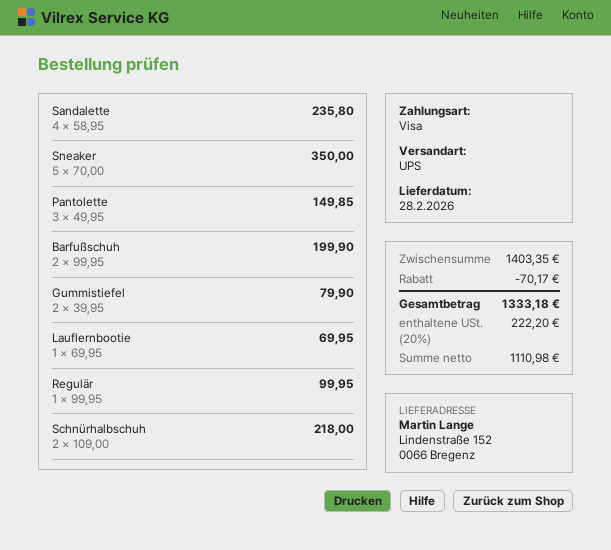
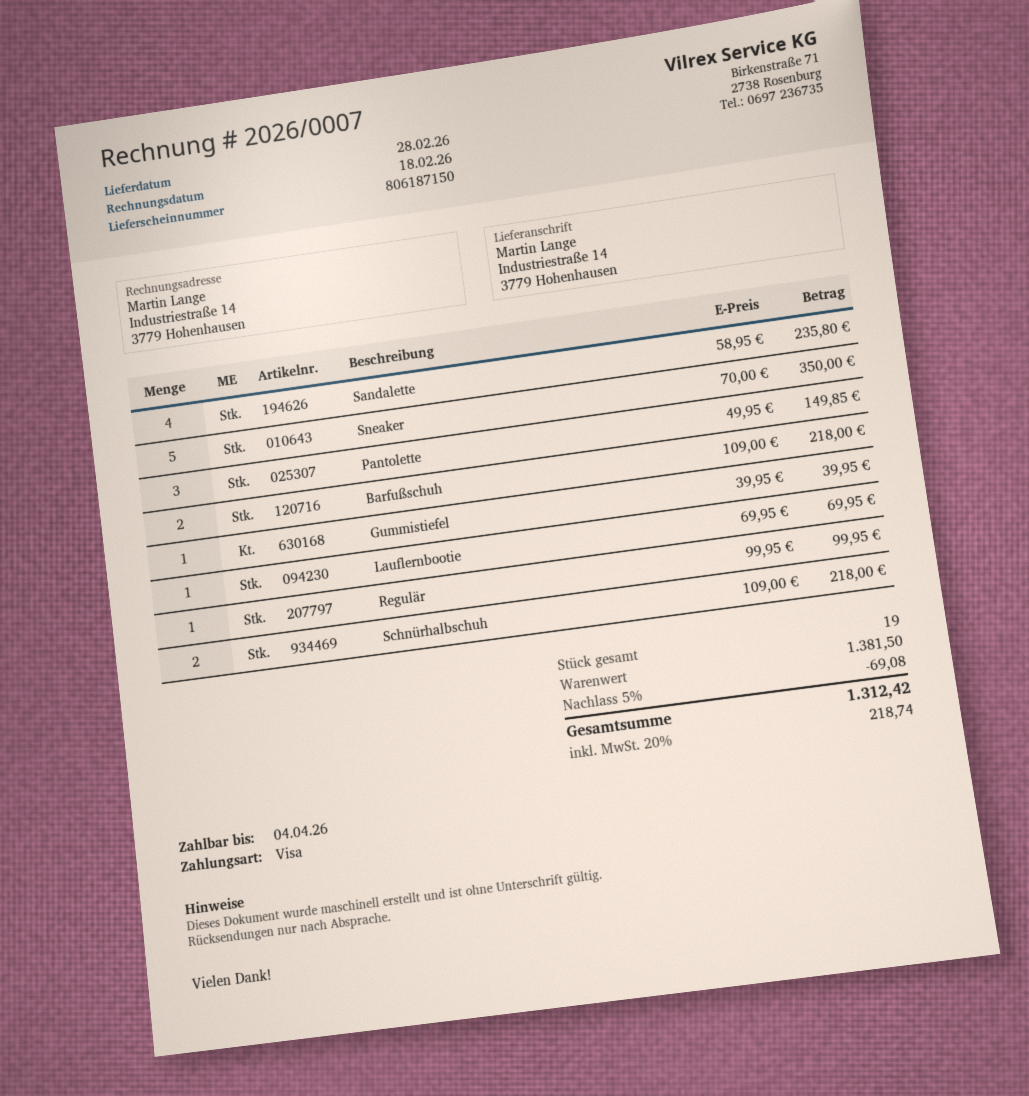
ship to: Lindenstraße 152, 0066 Bregenz -> Industriestraße 14, 3779 Hohenhausen
Barfußschuh: 2 x 99.95 = 199.90 -> 2 x 109.00 = 218.00
Gummistiefel: 2 x 39.95 = 79.90 -> 1 x 39.95 = 39.95
subtotal: 1403.35 -> 1381.50
discount: 70.17 -> 69.08
tax: 20% = 222.20 -> 20% = 218.74
total: 1333.18 -> 1312.42

